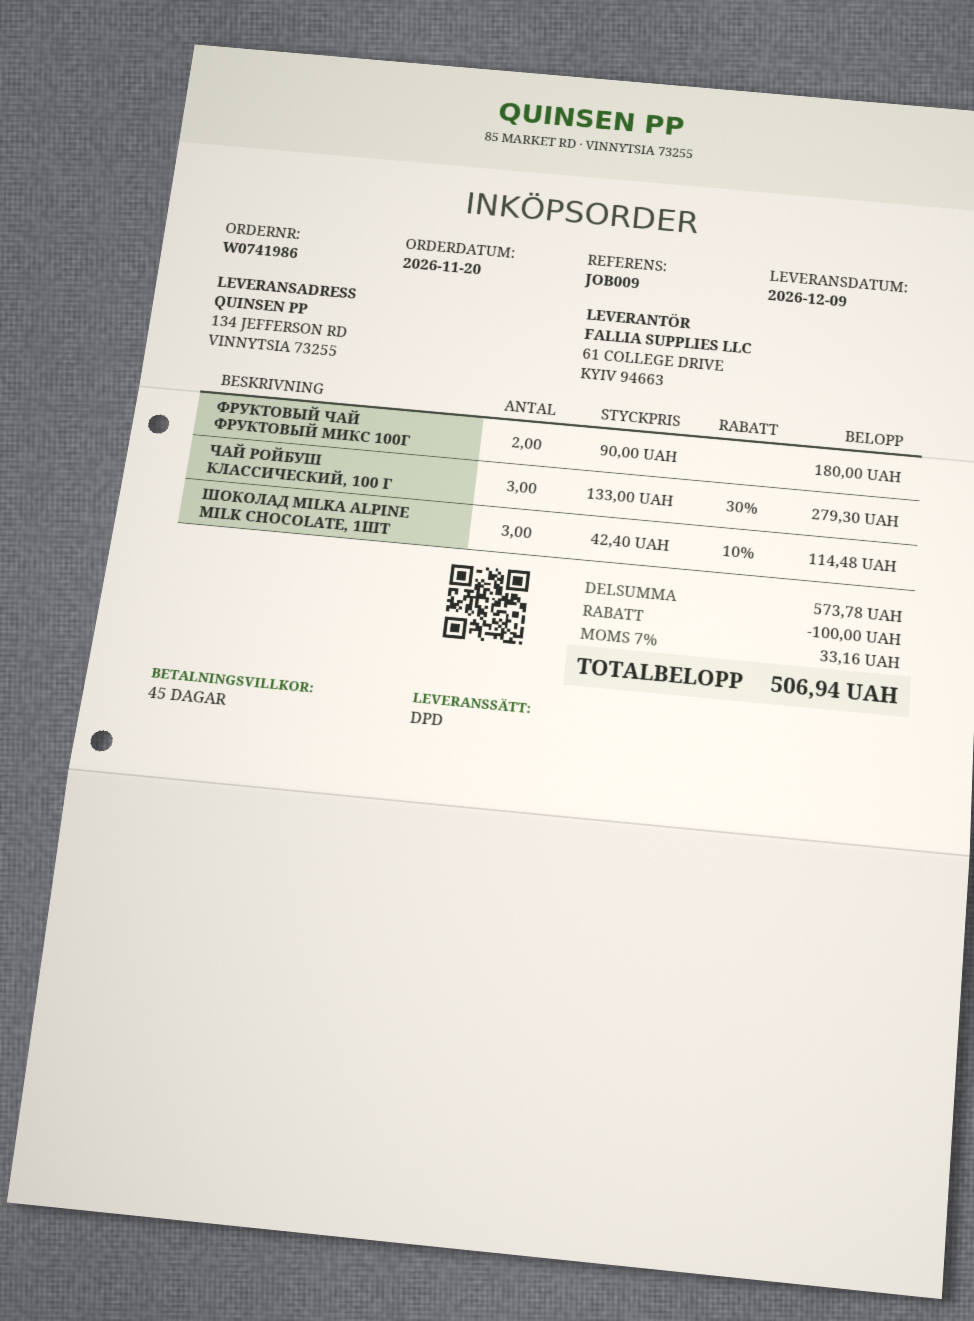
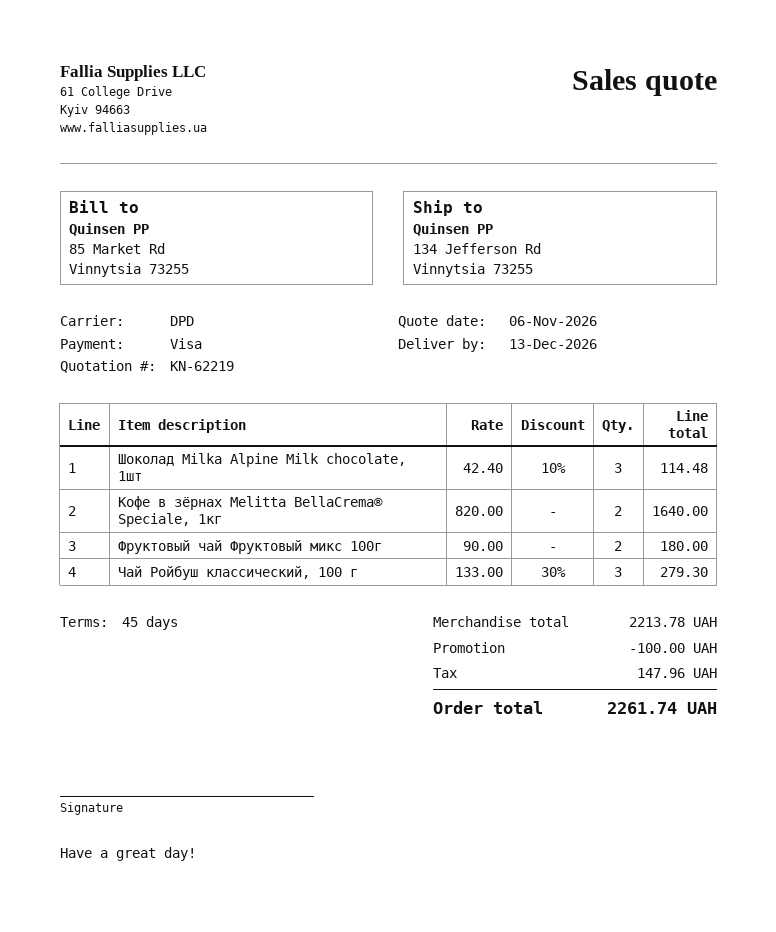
delivery date: 2026-12-09 -> 2026-12-13
Кофе в зёрнах Melitta BellaCrema® Speciale, 1кг: none -> 2 x 820.00 = 1640.00
subtotal: 573.78 -> 2213.78
tax: 33.16 -> 147.96
total: 506.94 -> 2261.74

